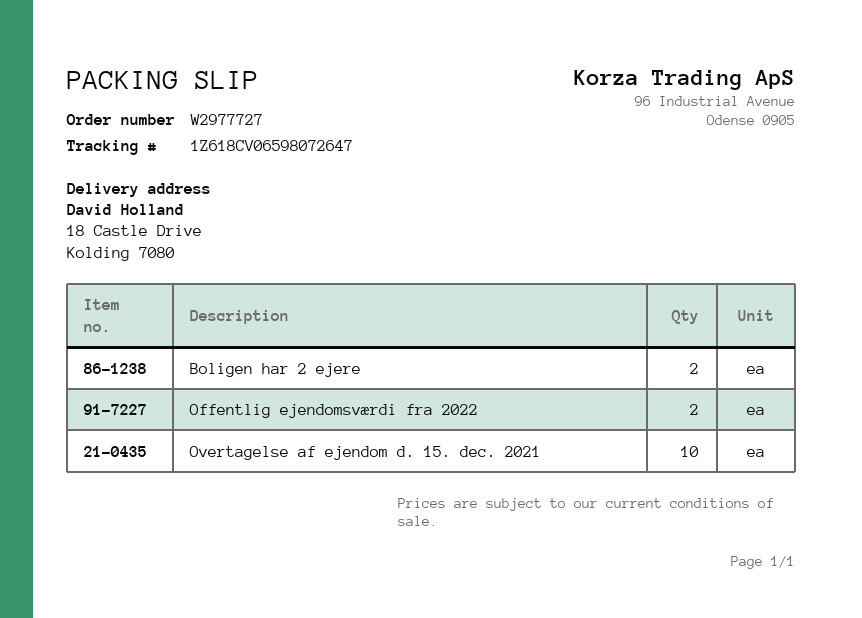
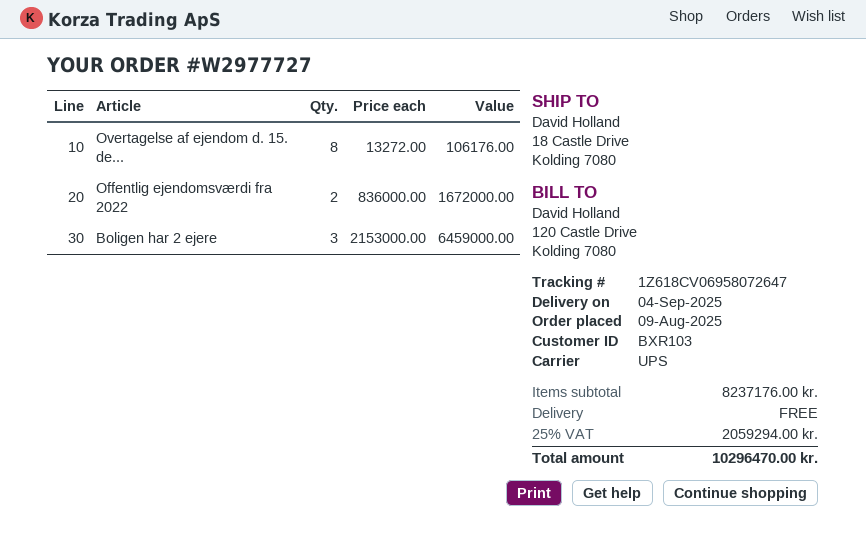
tracking number: 1Z618CV06598072647 -> 1Z618CV06958072647
Boligen har 2 ejere: 2 -> 3
Overtagelse af ejendom d. 15. dec. 2021: 10 -> 8

